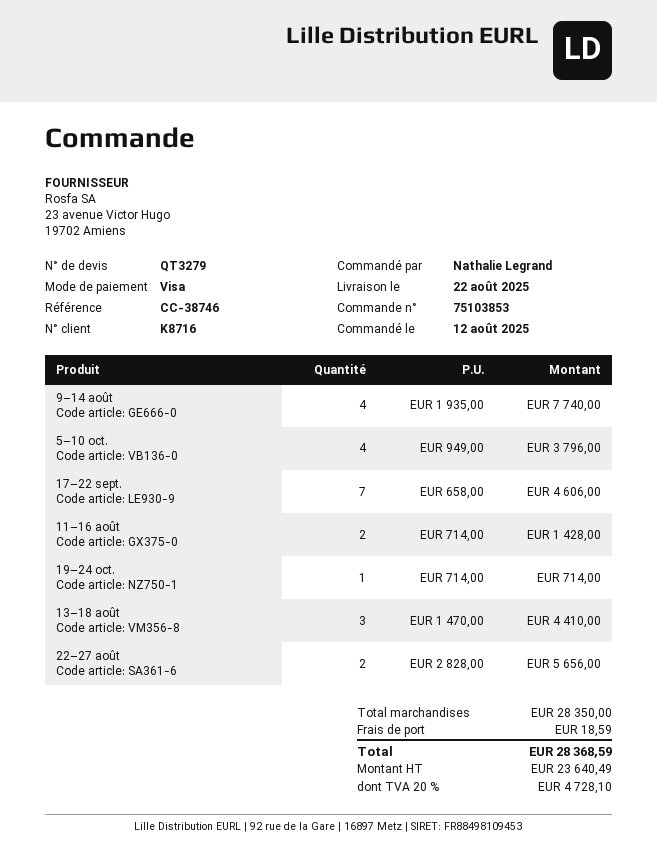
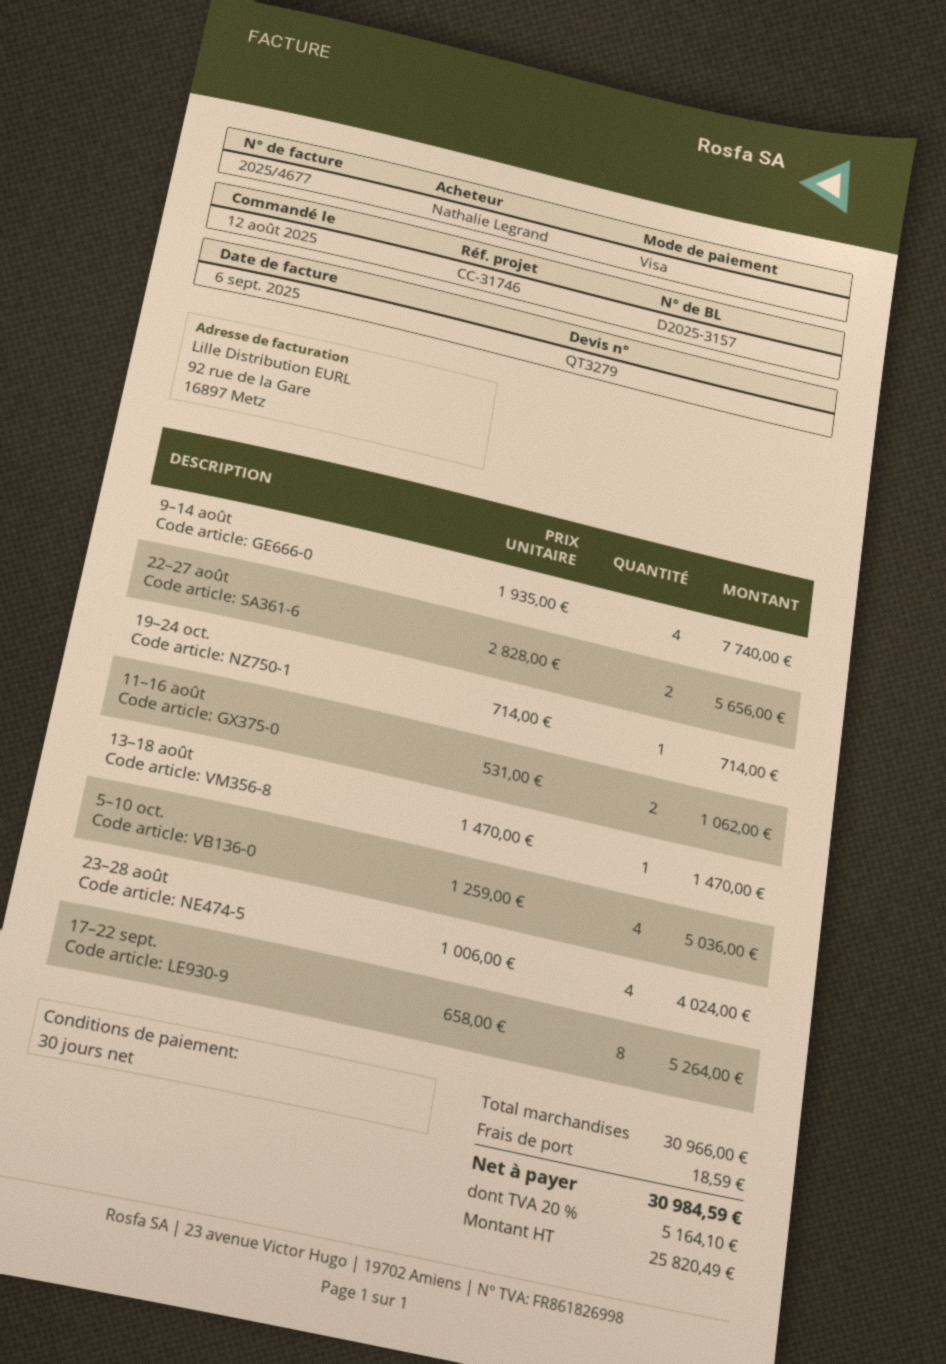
reference: CC-38746 -> CC-31746
5–10 oct.: 4 x 949.00 = 3796.00 -> 4 x 1259.00 = 5036.00
17–22 sept.: 7 x 658.00 = 4606.00 -> 8 x 658.00 = 5264.00
11–16 août: 2 x 714.00 = 1428.00 -> 2 x 531.00 = 1062.00
13–18 août: 3 x 1470.00 = 4410.00 -> 1 x 1470.00 = 1470.00
23–28 août: none -> 4 x 1006.00 = 4024.00
subtotal: 28350.00 -> 30966.00
net: 23640.49 -> 25820.49
tax: 20% = 4728.10 -> 20% = 5164.10
total: 28368.59 -> 30984.59

